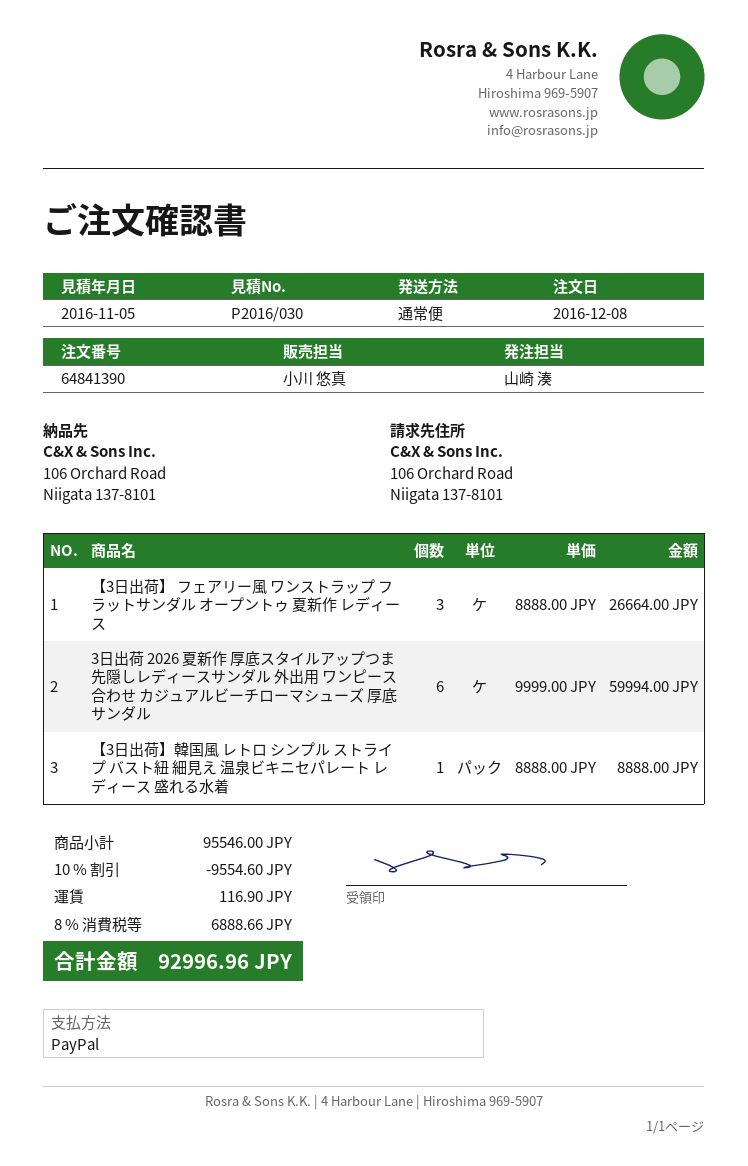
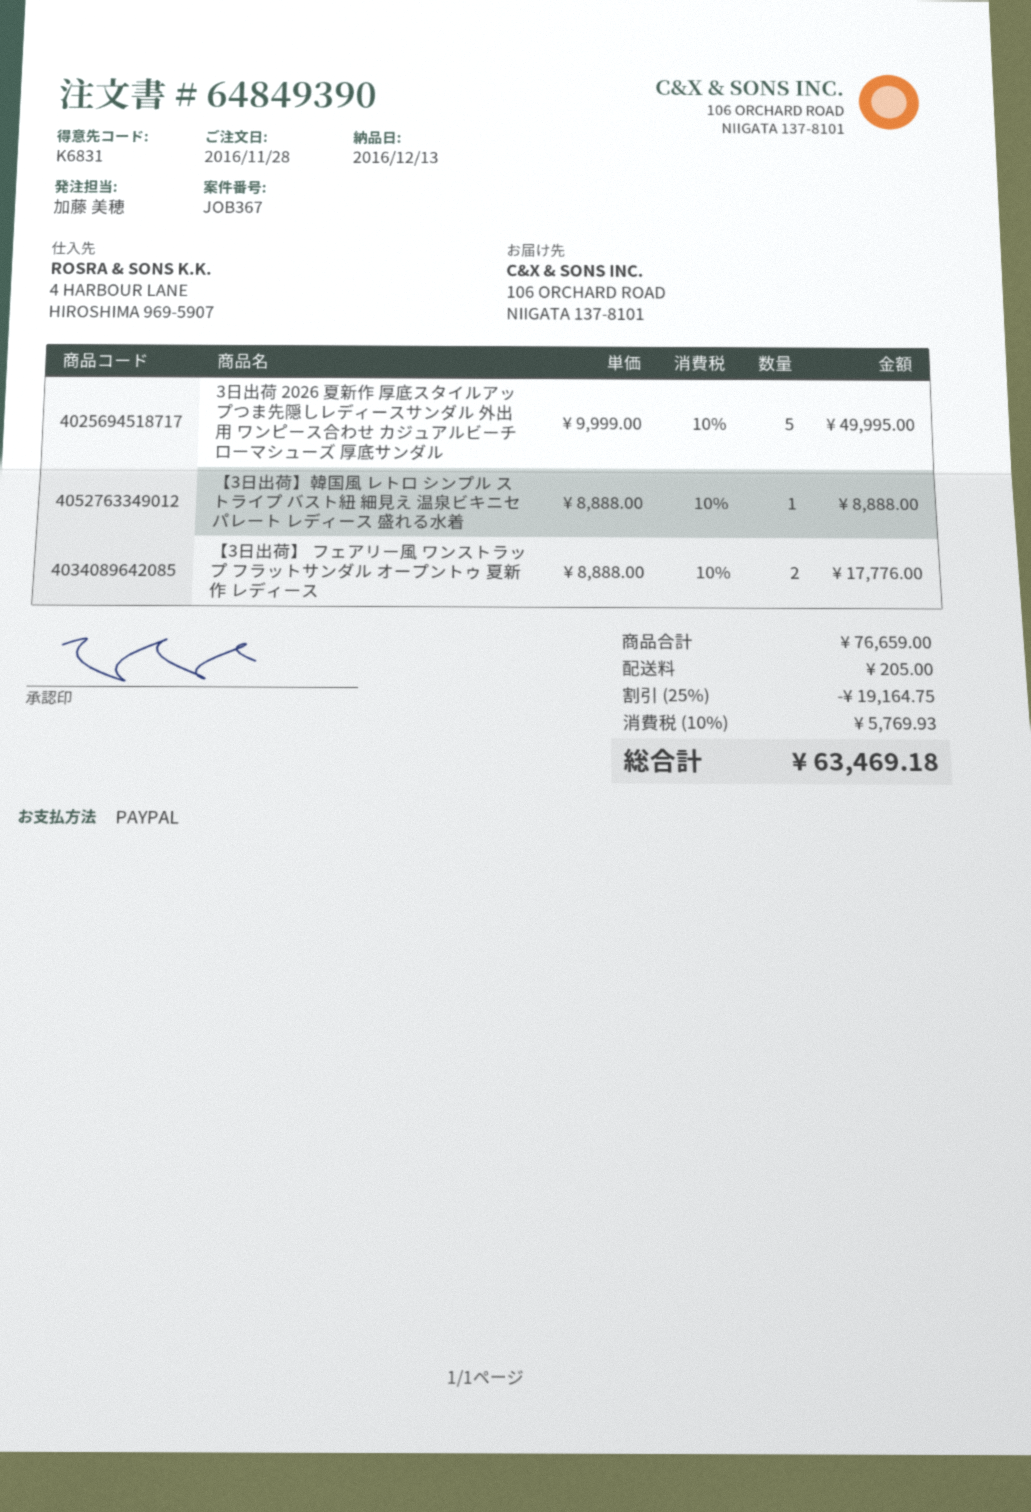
order number: 64841390 -> 64849390
order date: 2016-12-08 -> 2016-11-28
ordered by: 山崎 湊 -> 加藤 美穂
【3日出荷】 フェアリー風 ワンストラップ フラットサンダル オープントゥ 夏新作 レディース: 3 x 8888.00 = 26664.00 -> 2 x 8888.00 = 17776.00
3日出荷 2026 夏新作 厚底スタイルアップつま先隠しレディースサンダル 外出用 ワンピース合わせ カジュアルビーチローマシューズ 厚底サンダル: 6 x 9999.00 = 59994.00 -> 5 x 9999.00 = 49995.00
subtotal: 95546.00 -> 76659.00
discount: 10% = 9554.60 -> 25% = 19164.75
shipping: 116.90 -> 205.00
tax: 8% = 6888.66 -> 10% = 5769.93
total: 92996.96 -> 63469.18

